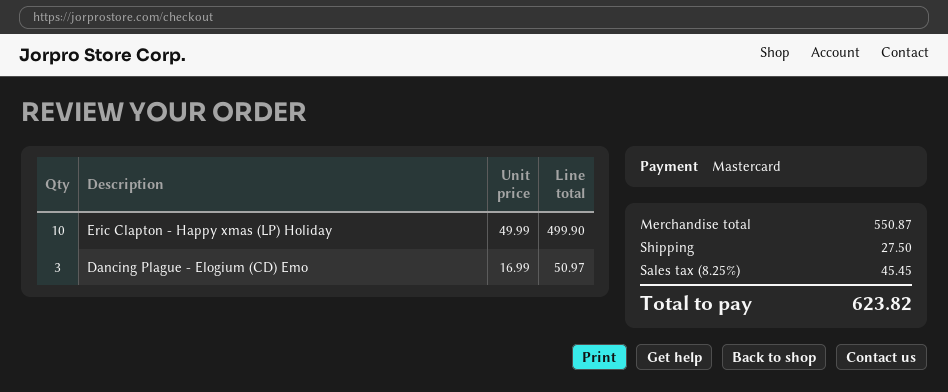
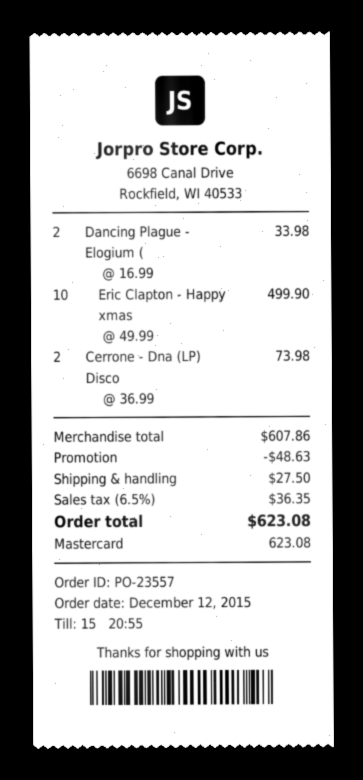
Dancing Plague - Elogium (CD) Emo: 3 x 16.99 = 50.97 -> 2 x 16.99 = 33.98
Cerrone - Dna (LP) Disco: none -> 2 x 36.99 = 73.98
subtotal: 550.87 -> 607.86
discount: none -> 48.63
tax: 8.25% = 45.45 -> 6.5% = 36.35
total: 623.82 -> 623.08

